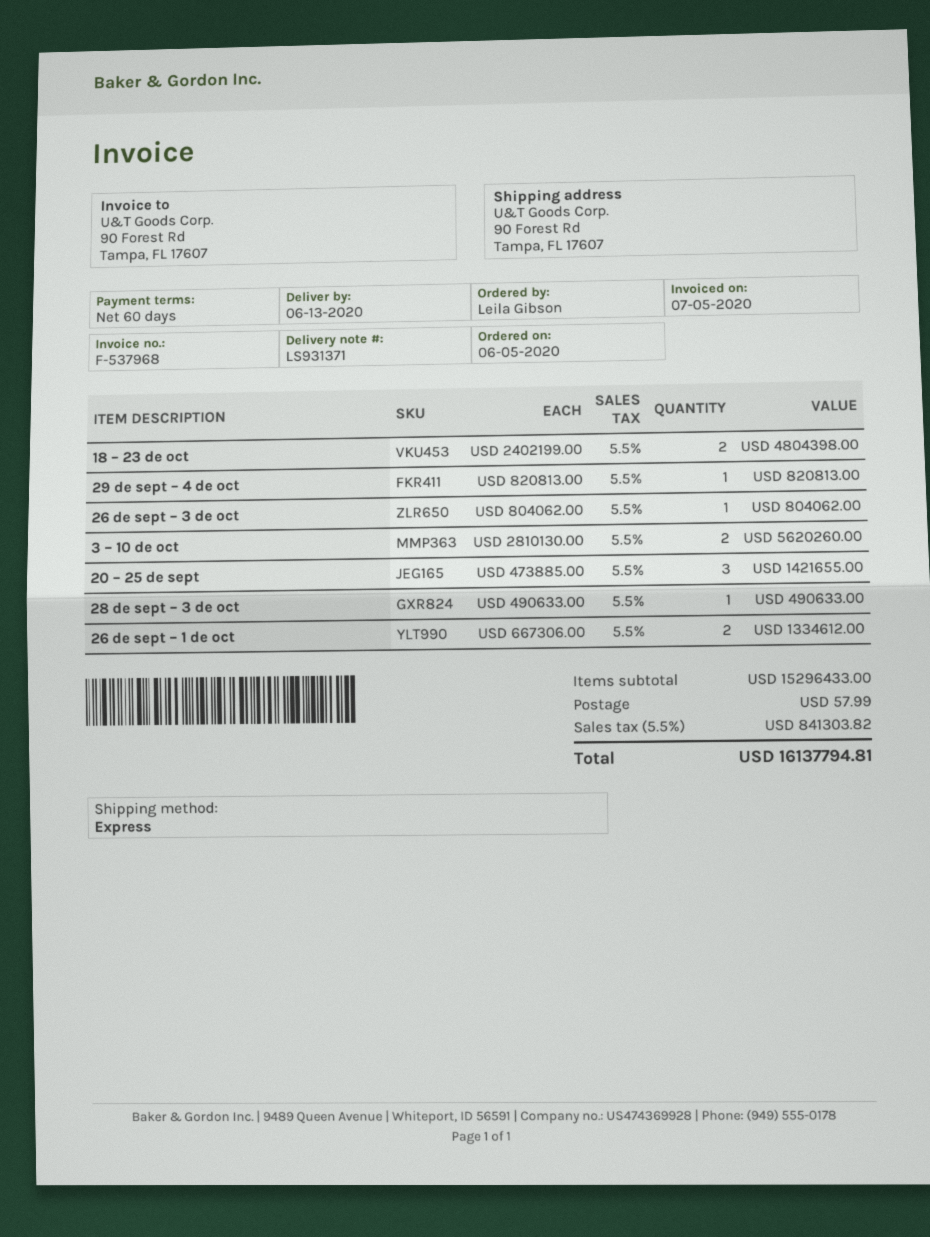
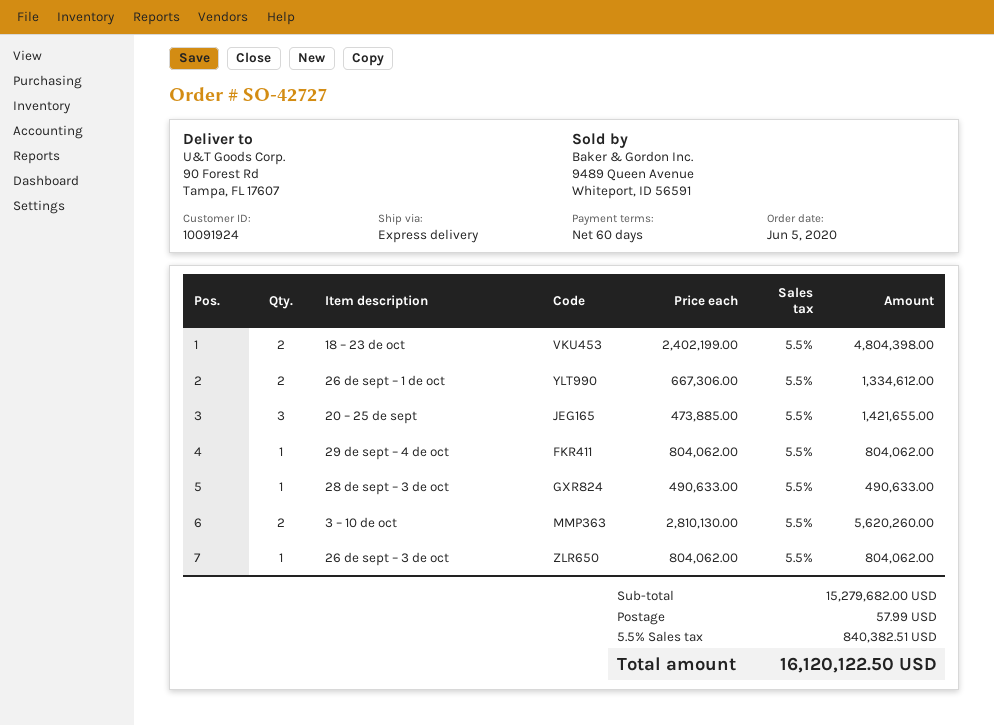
29 de sept – 4 de oct: 1 x 820813.00 = 820813.00 -> 1 x 804062.00 = 804062.00
subtotal: 15296433.00 -> 15279682.00
tax: 5.5% = 841303.82 -> 5.5% = 840382.51
total: 16137794.81 -> 16120122.50

